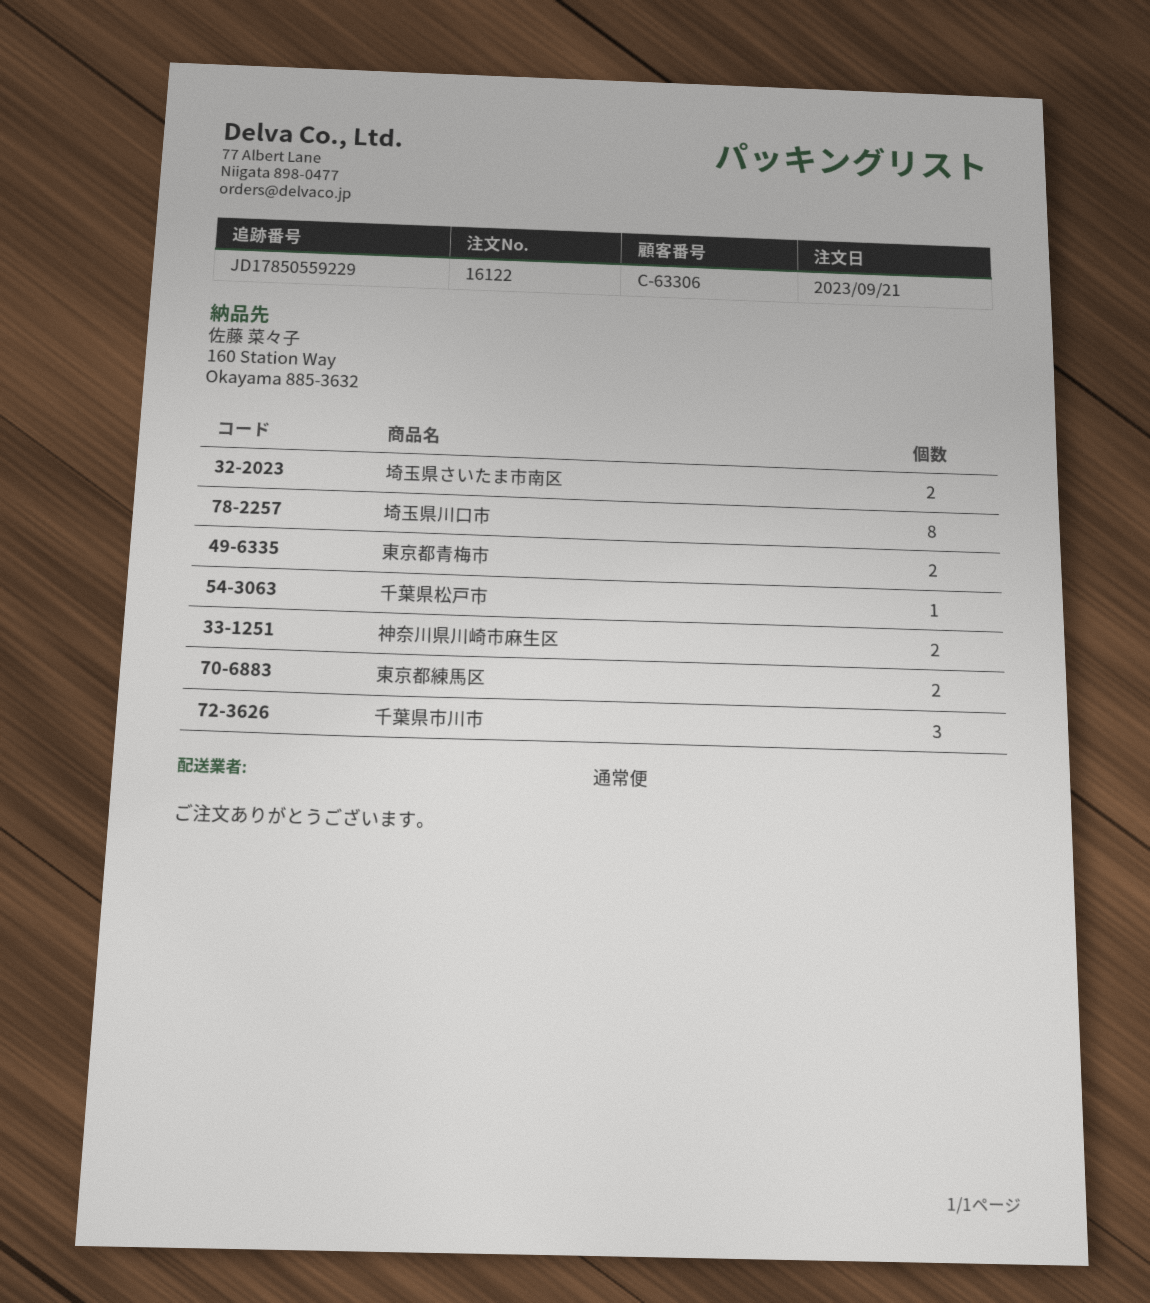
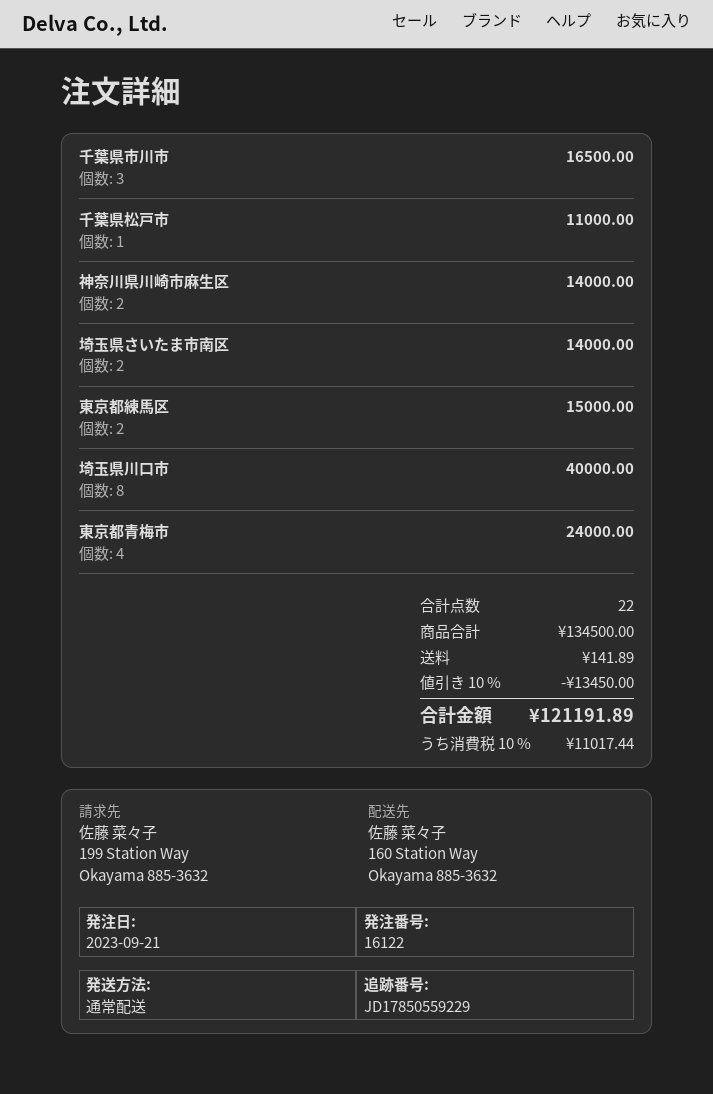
東京都青梅市: 2 -> 4

